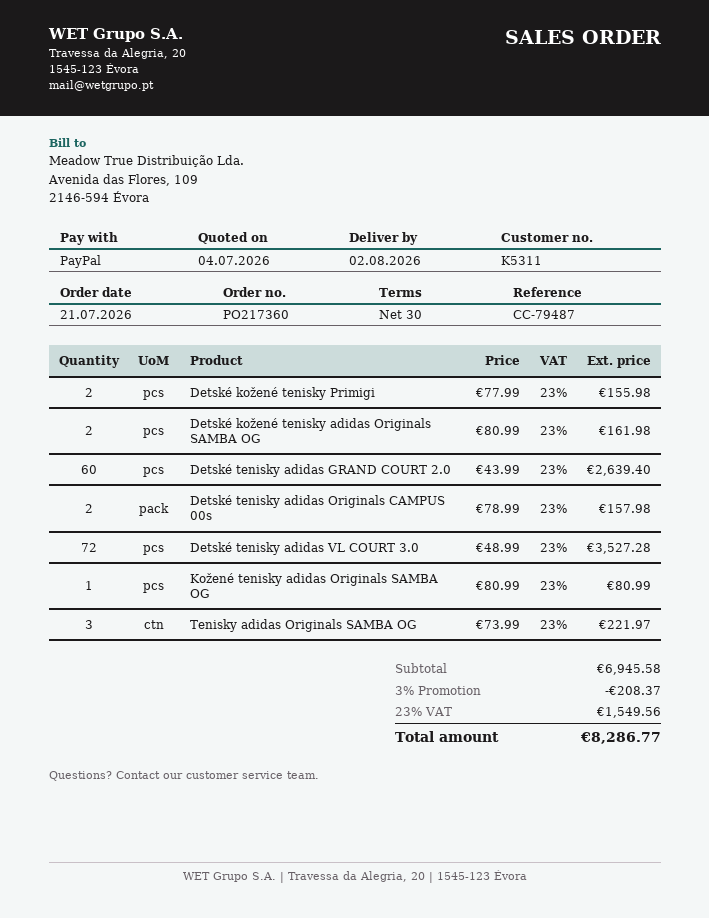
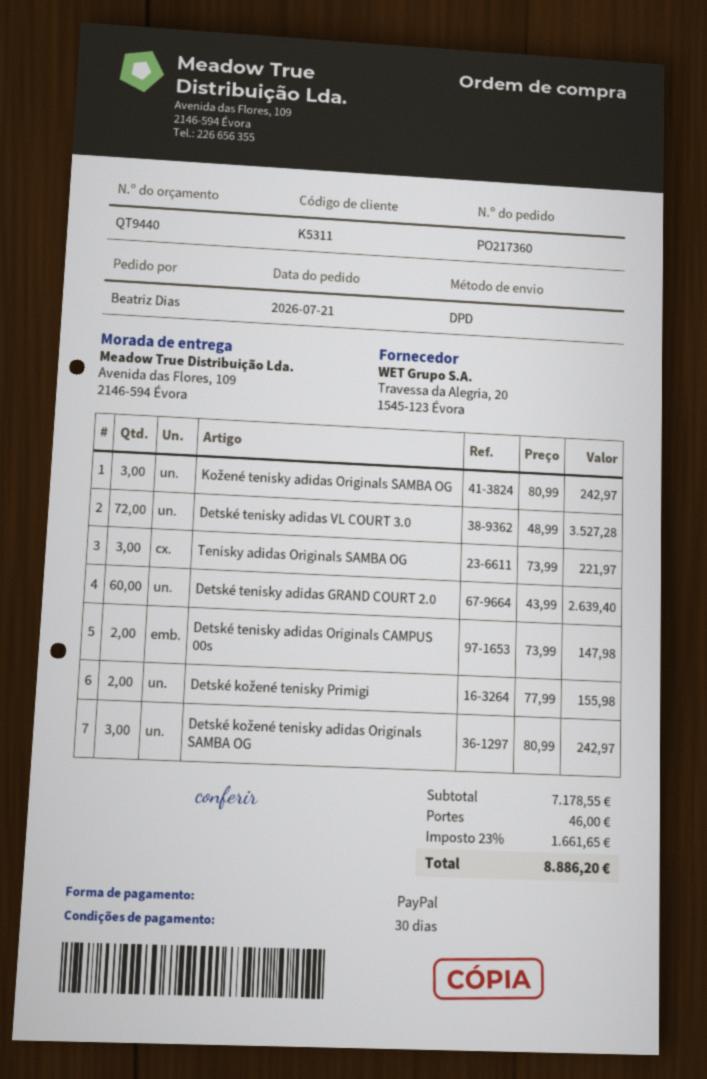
Detské kožené tenisky adidas Originals SAMBA OG: 2 x 80.99 = 161.98 -> 3 x 80.99 = 242.97
Detské tenisky adidas Originals CAMPUS 00s: 2 x 78.99 = 157.98 -> 2 x 73.99 = 147.98
Kožené tenisky adidas Originals SAMBA OG: 1 x 80.99 = 80.99 -> 3 x 80.99 = 242.97
subtotal: 6945.58 -> 7178.55
discount: 3% = 208.37 -> none
shipping: none -> 46.00
tax: 23% = 1549.56 -> 23% = 1661.65
total: 8286.77 -> 8886.20

